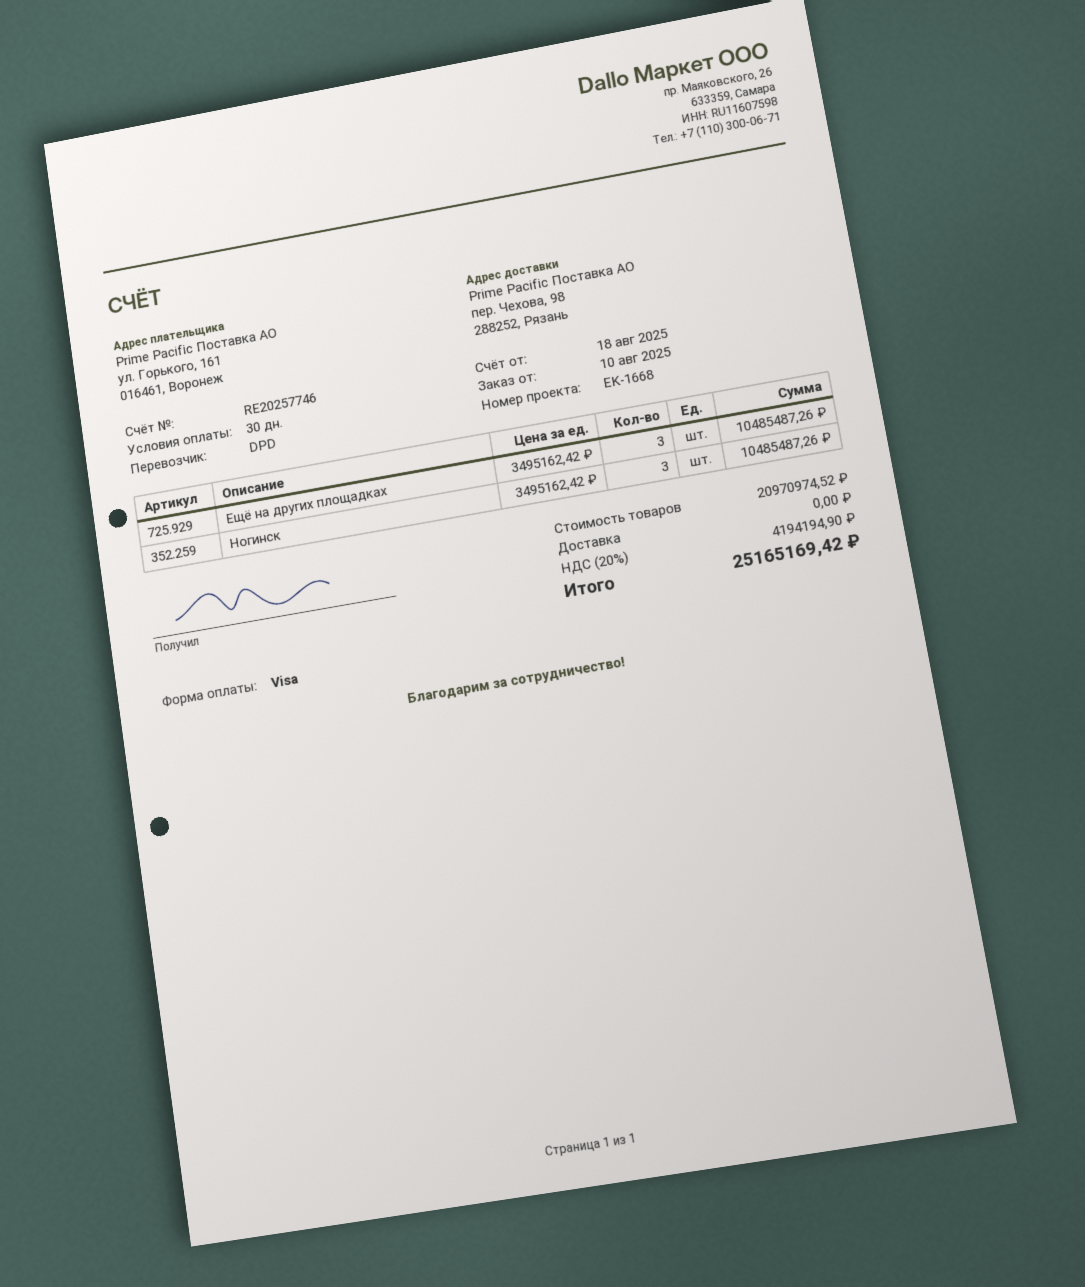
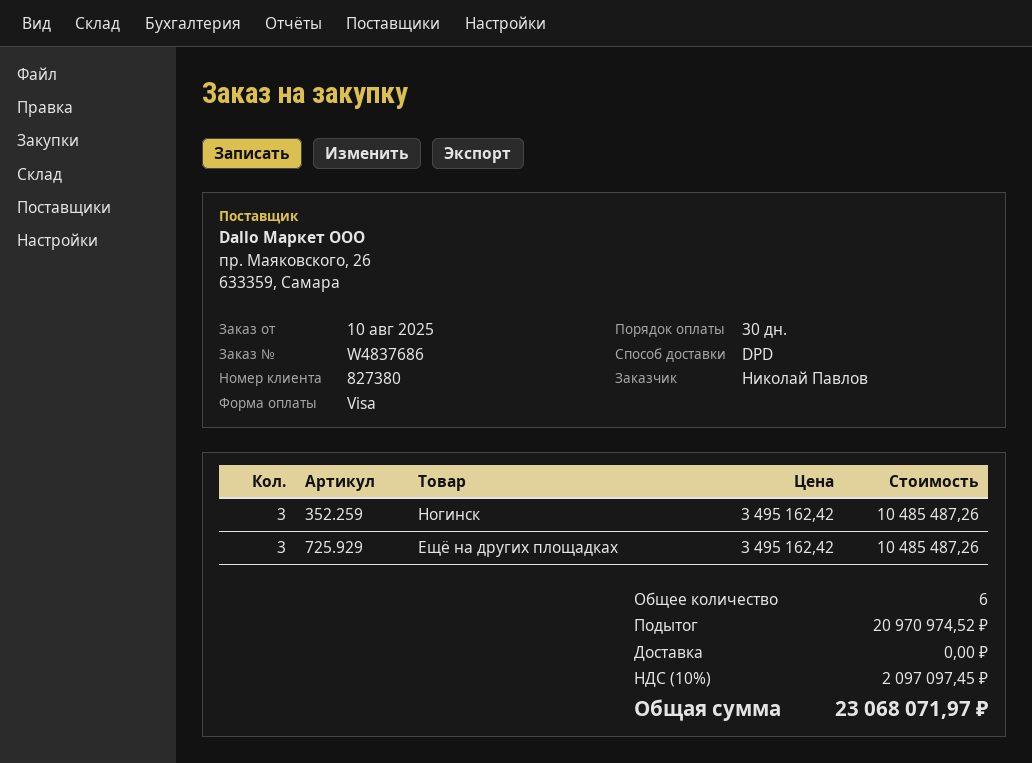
tax: 20% = 4194194.90 -> 10% = 2097097.45
total: 25165169.42 -> 23068071.97

